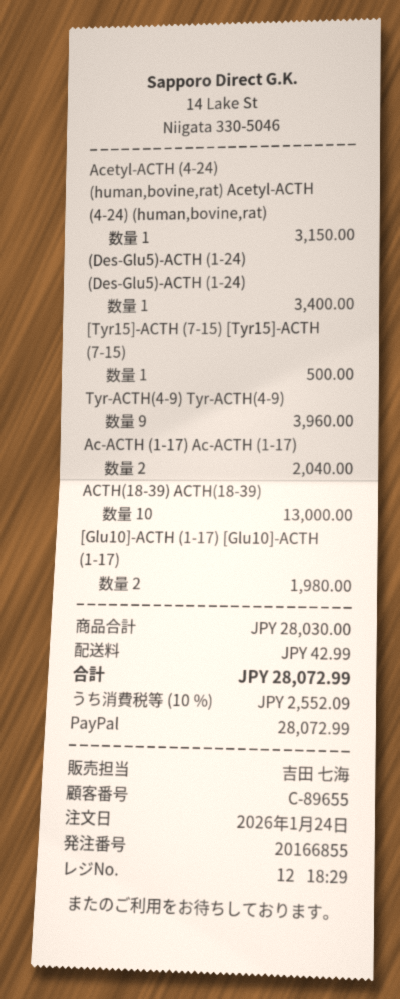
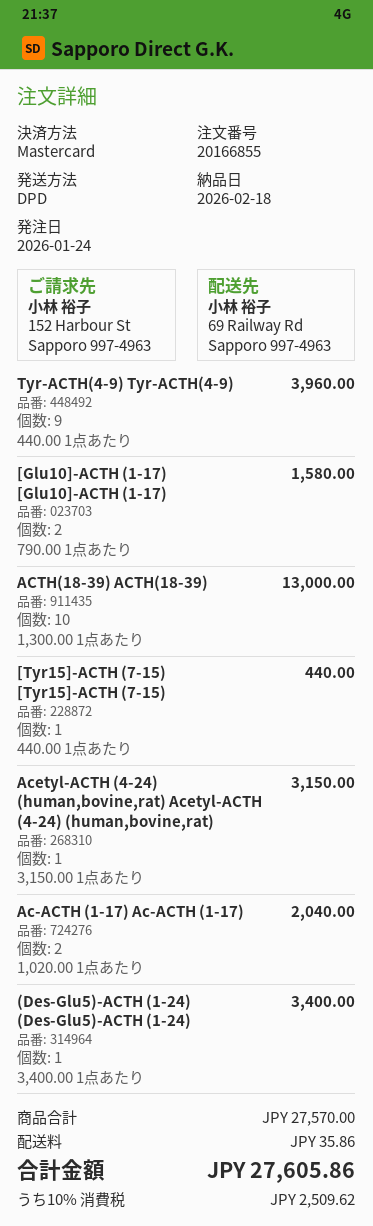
payment method: PayPal -> Mastercard
[Tyr15]-ACTH (7-15) [Tyr15]-ACTH (7-15): 1 for 500.00 -> 1 for 440.00
[Glu10]-ACTH (1-17) [Glu10]-ACTH (1-17): 2 for 1980.00 -> 2 for 1580.00
subtotal: 28030.00 -> 27570.00
shipping: 42.99 -> 35.86
tax: 10% = 2552.09 -> 10% = 2509.62
total: 28072.99 -> 27605.86

